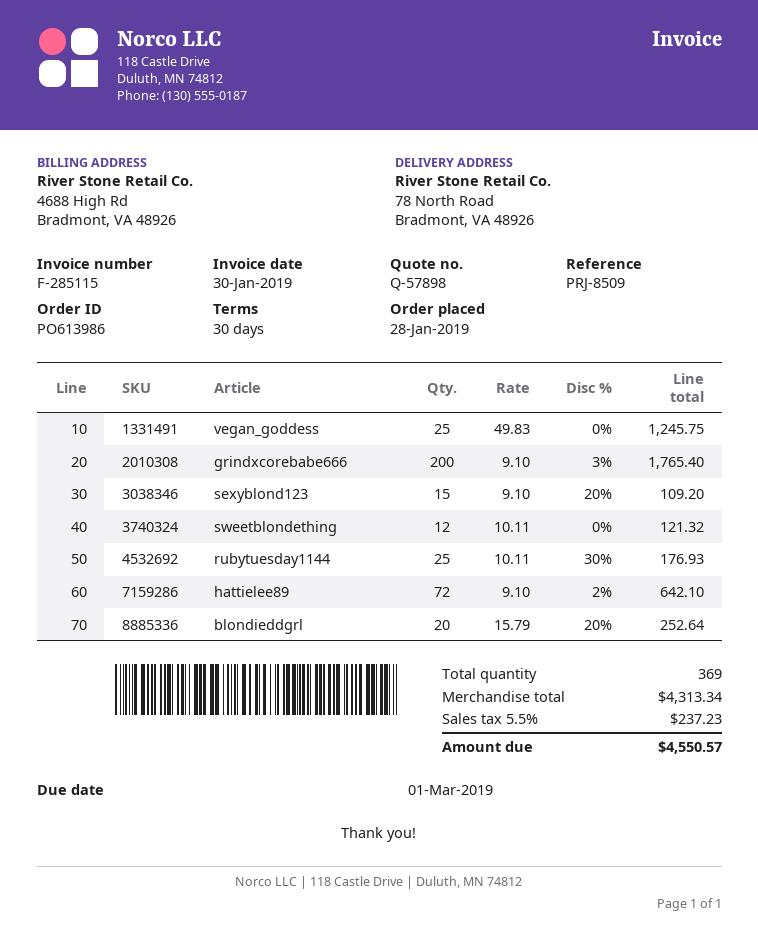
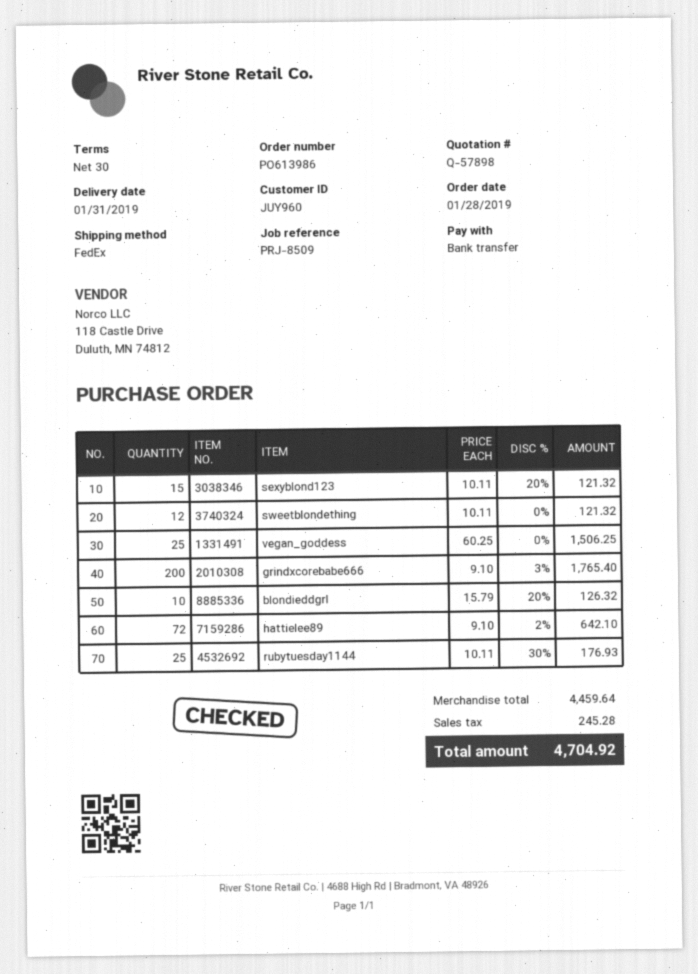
vegan_goddess: 25 x 49.83 = 1245.75 -> 25 x 60.25 = 1506.25
sexyblond123: 15 x 9.10 - 20% = 109.20 -> 15 x 10.11 - 20% = 121.32
blondieddgrl: 20 x 15.79 - 20% = 252.64 -> 10 x 15.79 - 20% = 126.32
subtotal: 4313.34 -> 4459.64
tax: 237.23 -> 245.28
total: 4550.57 -> 4704.92

